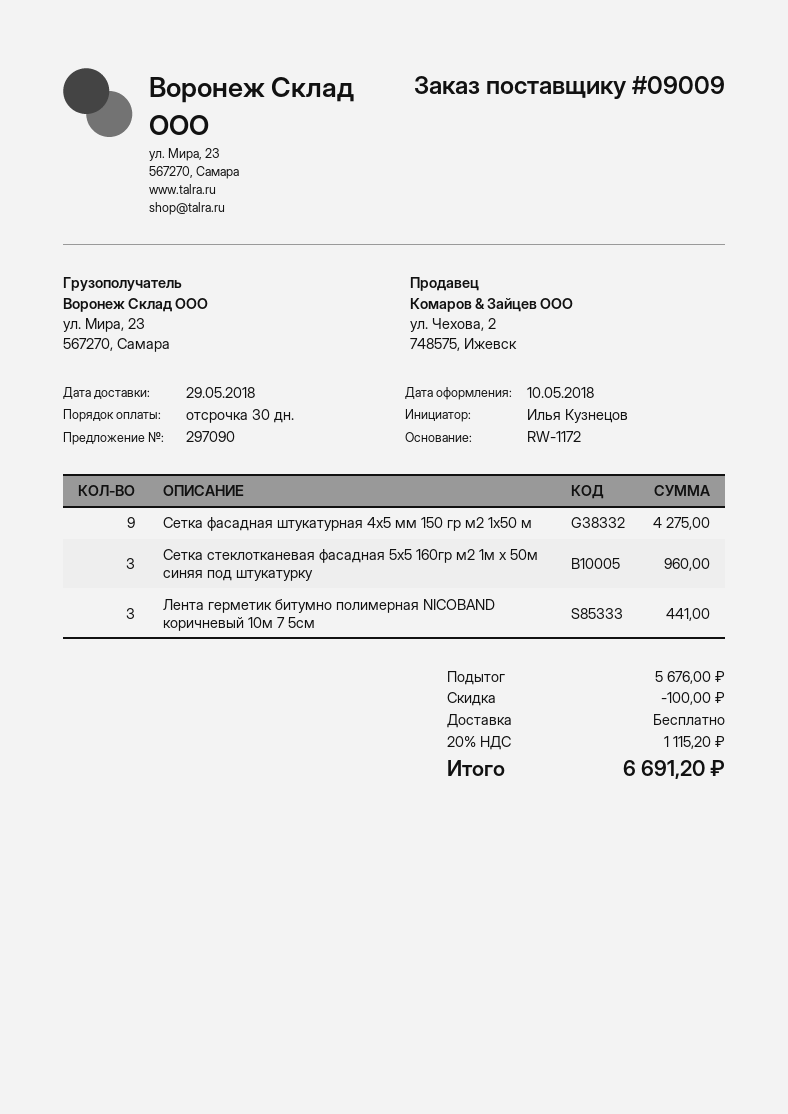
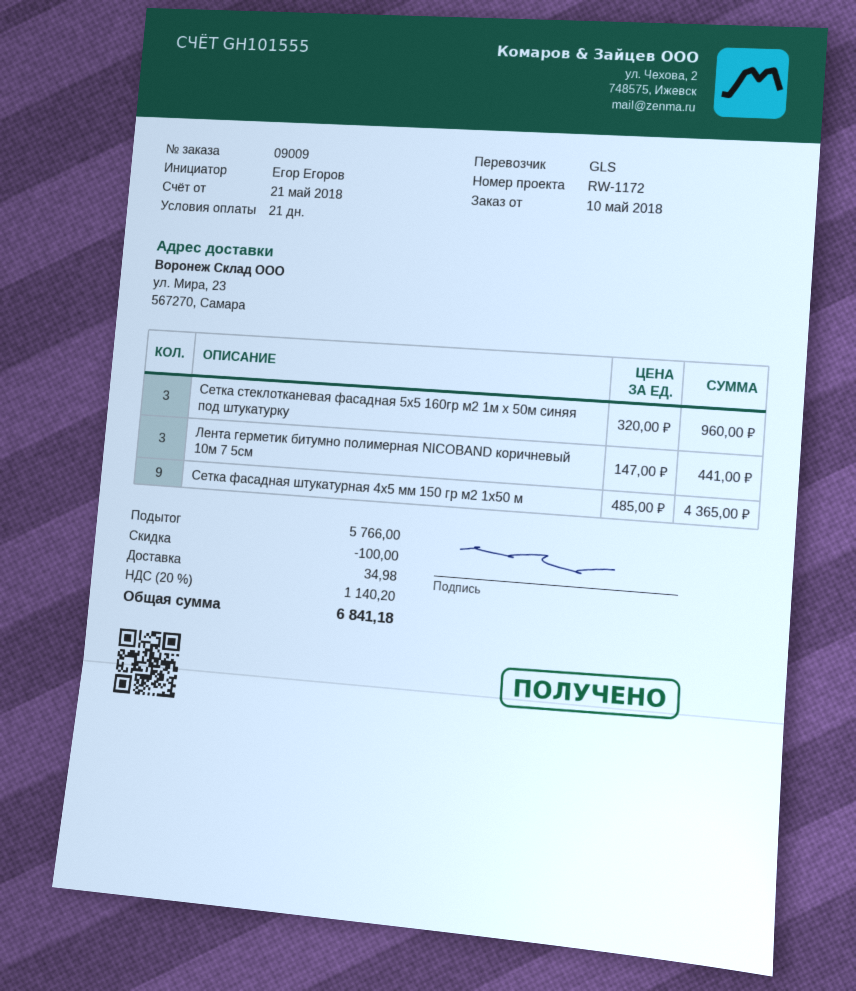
payment terms: 30 days -> 21 days
ordered by: Илья Кузнецов -> Егор Егоров
Сетка фасадная штукатурная 4х5 мм 150 гр м2 1х50 м: 9 for 4275.00 -> 9 for 4365.00
subtotal: 5676.00 -> 5766.00
shipping: 0.00 -> 34.98
tax: 20% = 1115.20 -> 20% = 1140.20
total: 6691.20 -> 6841.18

